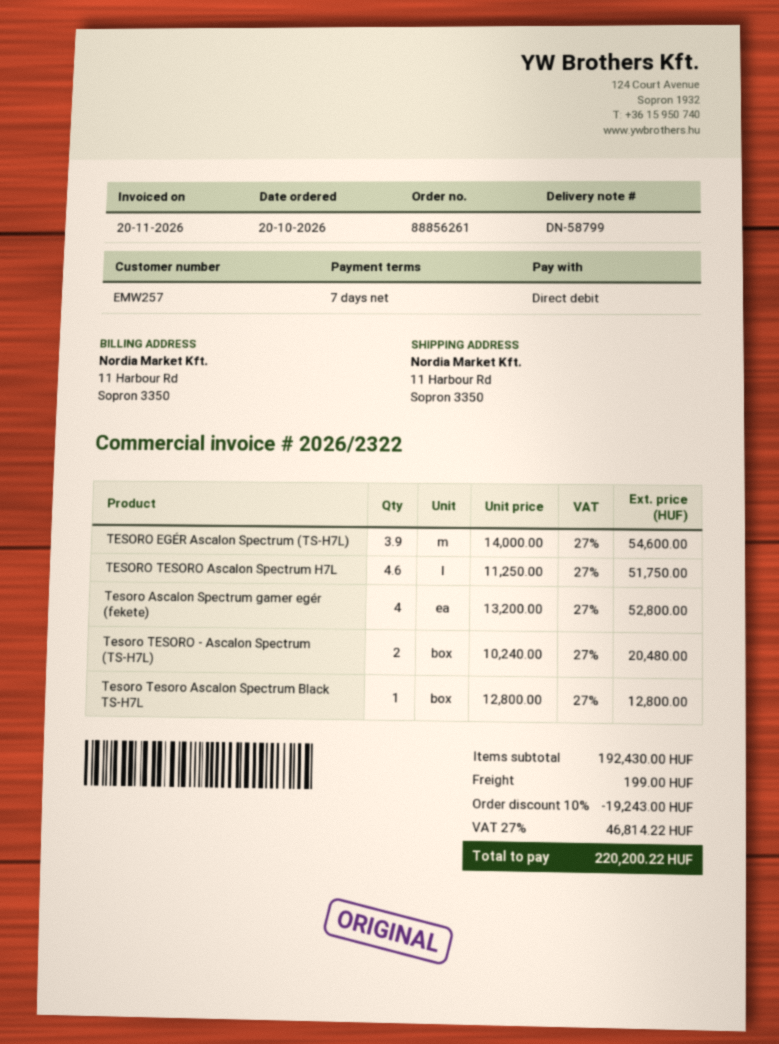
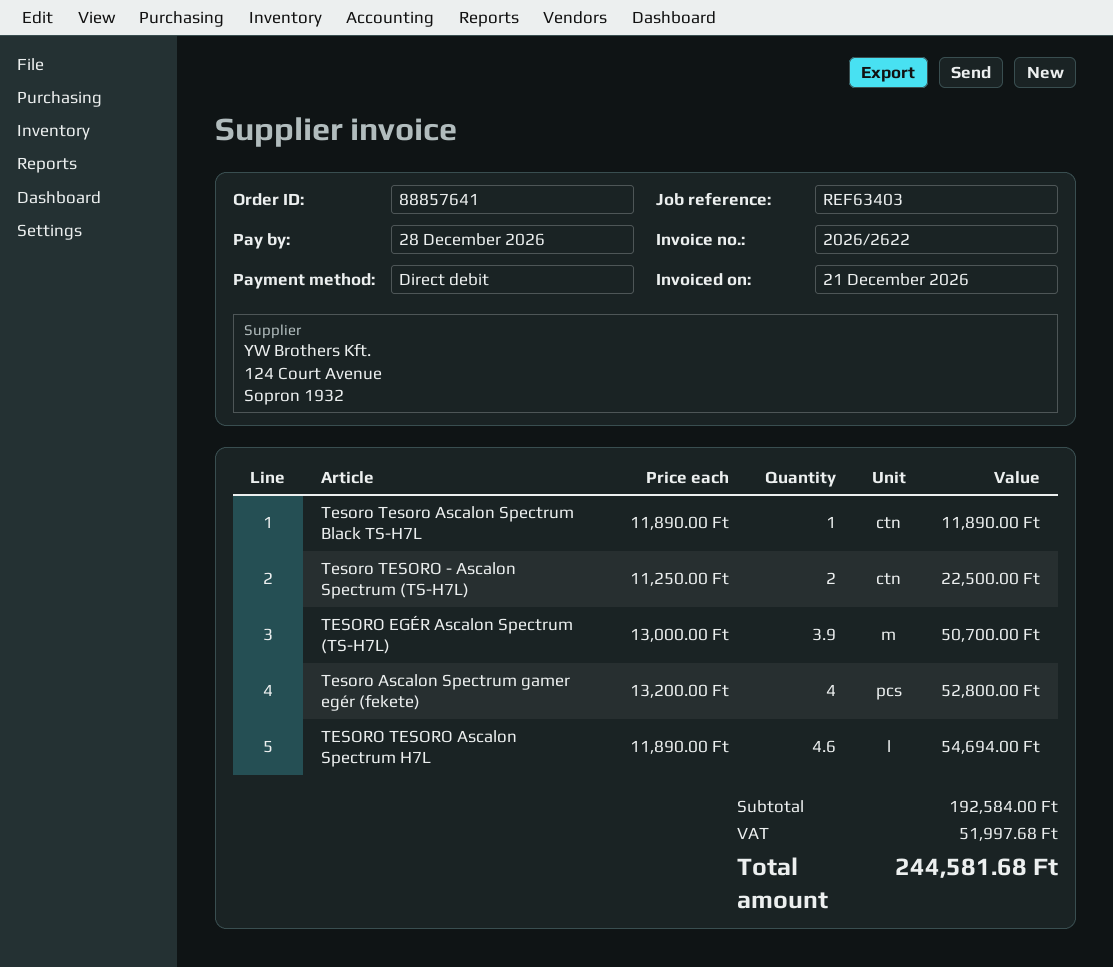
order number: 88856261 -> 88857641
invoice number: 2026/2322 -> 2026/2622
invoice date: 2026-11-20 -> 2026-12-21
TESORO EGÉR Ascalon Spectrum (TS-H7L): 3.9 x 14000.00 = 54600.00 -> 3.9 x 13000.00 = 50700.00
TESORO TESORO Ascalon Spectrum H7L: 4.6 x 11250.00 = 51750.00 -> 4.6 x 11890.00 = 54694.00
Tesoro TESORO - Ascalon Spectrum (TS-H7L): 2 x 10240.00 = 20480.00 -> 2 x 11250.00 = 22500.00
Tesoro Tesoro Ascalon Spectrum Black TS-H7L: 1 x 12800.00 = 12800.00 -> 1 x 11890.00 = 11890.00
subtotal: 192430.00 -> 192584.00
discount: 10% = 19243.00 -> none
shipping: 199.00 -> none
tax: 46814.22 -> 51997.68
total: 220200.22 -> 244581.68

